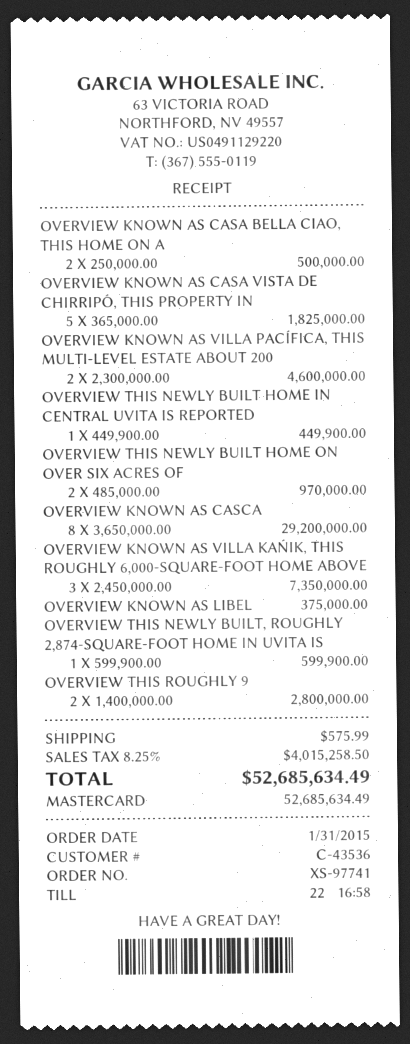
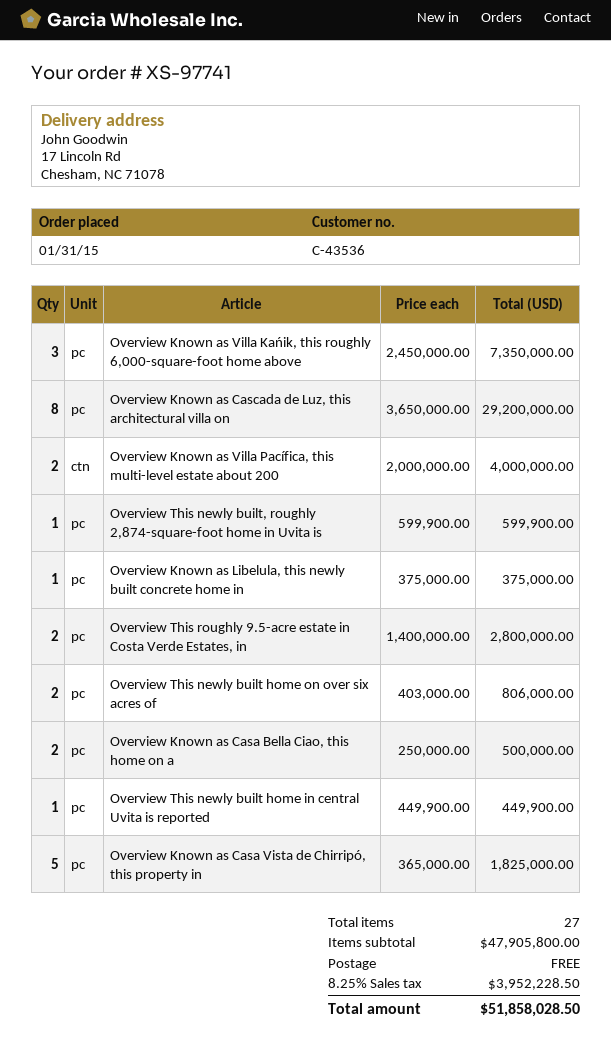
OVERVIEW KNOWN AS VILLA PACÍFICA, THIS MULTI-LEVEL ESTATE ABOUT 200: 2 x 2300000.00 = 4600000.00 -> 2 x 2000000.00 = 4000000.00
OVERVIEW THIS NEWLY BUILT HOME ON OVER SIX ACRES OF: 2 x 485000.00 = 970000.00 -> 2 x 403000.00 = 806000.00
shipping: 575.99 -> 0.00
tax: 8.25% = 4015258.50 -> 8.25% = 3952228.50
total: 52685634.49 -> 51858028.50

